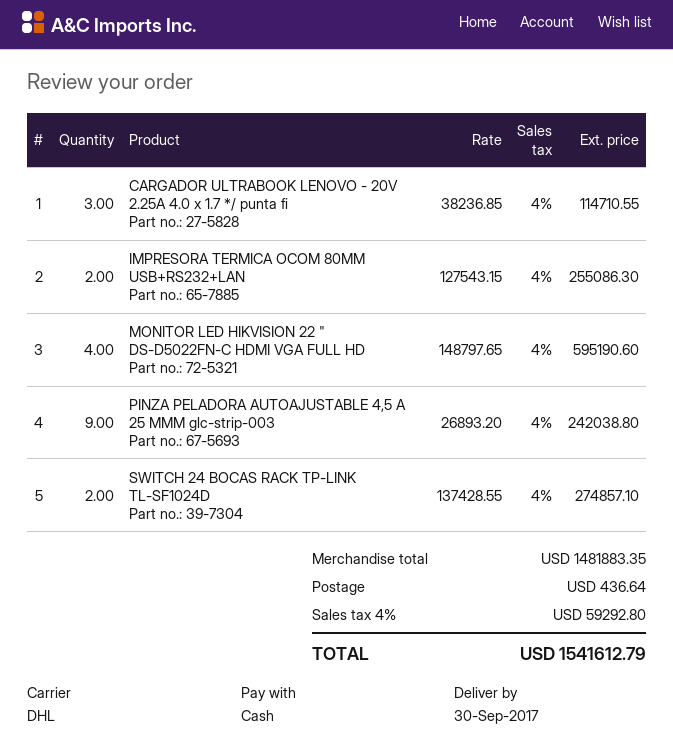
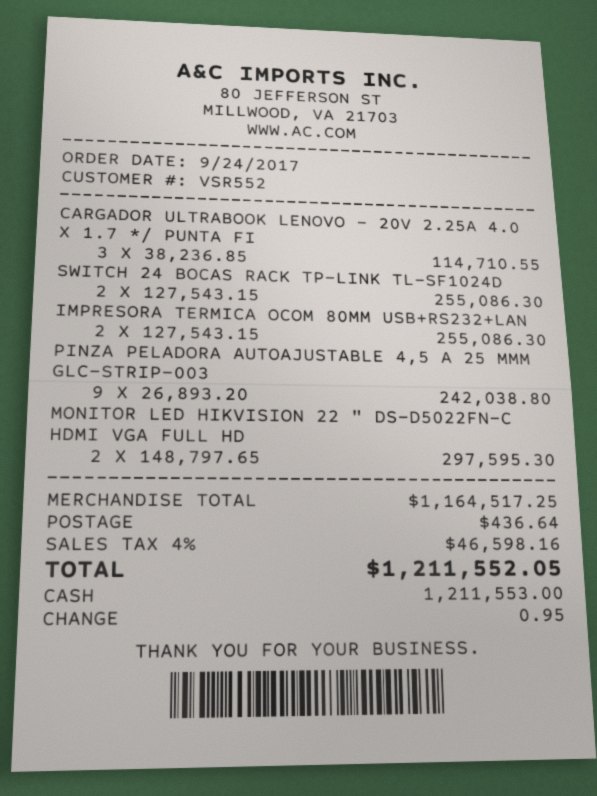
MONITOR LED HIKVISION 22 " DS-D5022FN-C HDMI VGA FULL HD: 4 x 148797.65 = 595190.60 -> 2 x 148797.65 = 297595.30
SWITCH 24 BOCAS RACK TP-LINK TL-SF1024D: 2 x 137428.55 = 274857.10 -> 2 x 127543.15 = 255086.30
subtotal: 1481883.35 -> 1164517.25
tax: 4% = 59292.80 -> 4% = 46598.16
total: 1541612.79 -> 1211552.05

